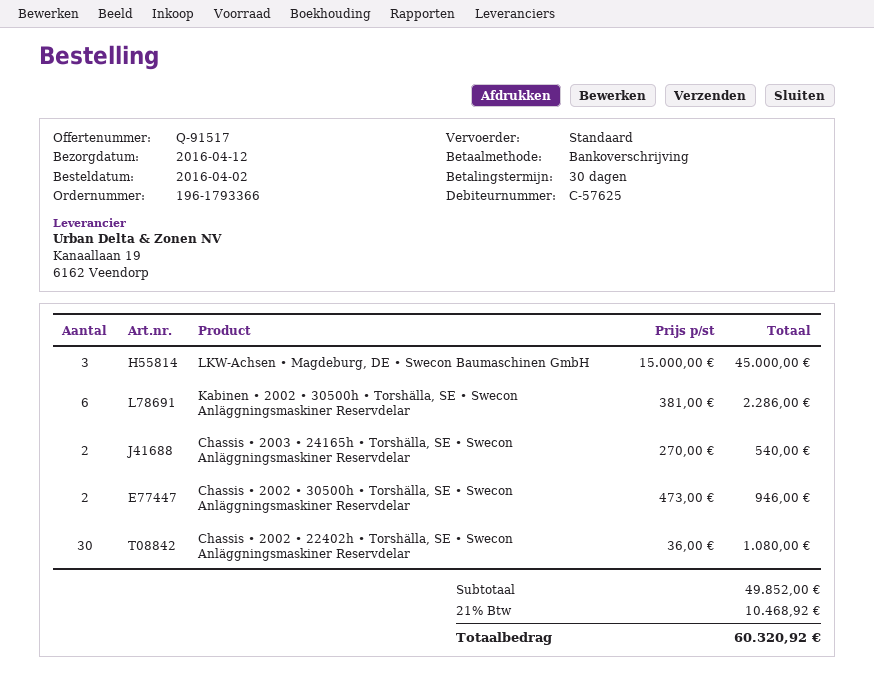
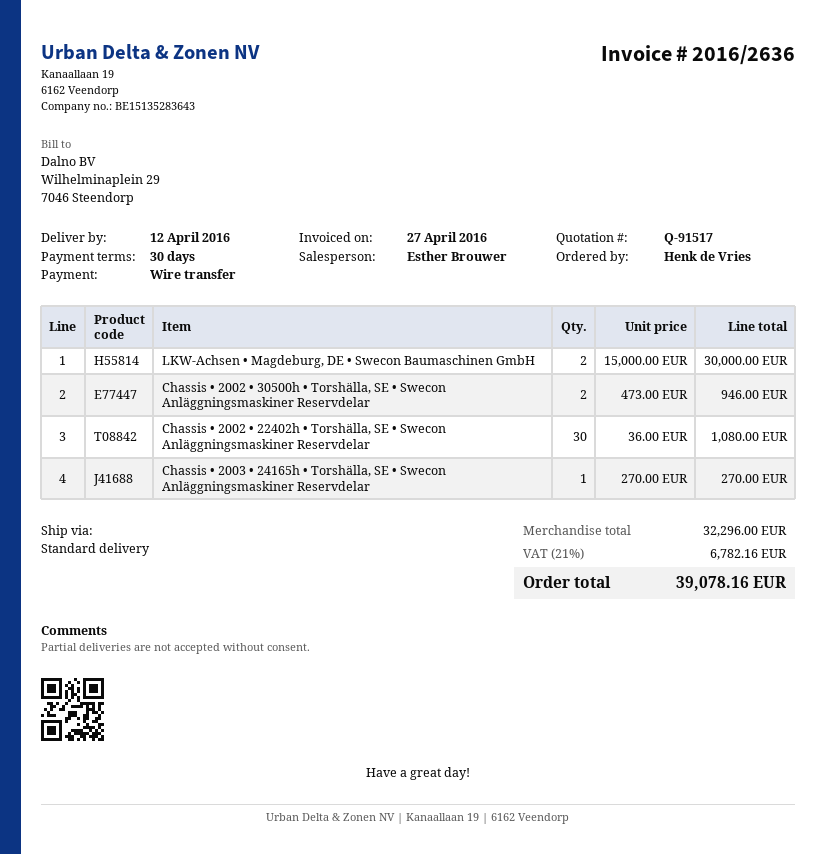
LKW-Achsen • Magdeburg, DE • Swecon Baumaschinen GmbH: 3 x 15000.00 = 45000.00 -> 2 x 15000.00 = 30000.00
Kabinen • 2002 • 30500h • Torshälla, SE • Swecon Anläggningsmaskiner Reservdelar: 6 x 381.00 = 2286.00 -> none
Chassis • 2003 • 24165h • Torshälla, SE • Swecon Anläggningsmaskiner Reservdelar: 2 x 270.00 = 540.00 -> 1 x 270.00 = 270.00
subtotal: 49852.00 -> 32296.00
tax: 21% = 10468.92 -> 21% = 6782.16
total: 60320.92 -> 39078.16

